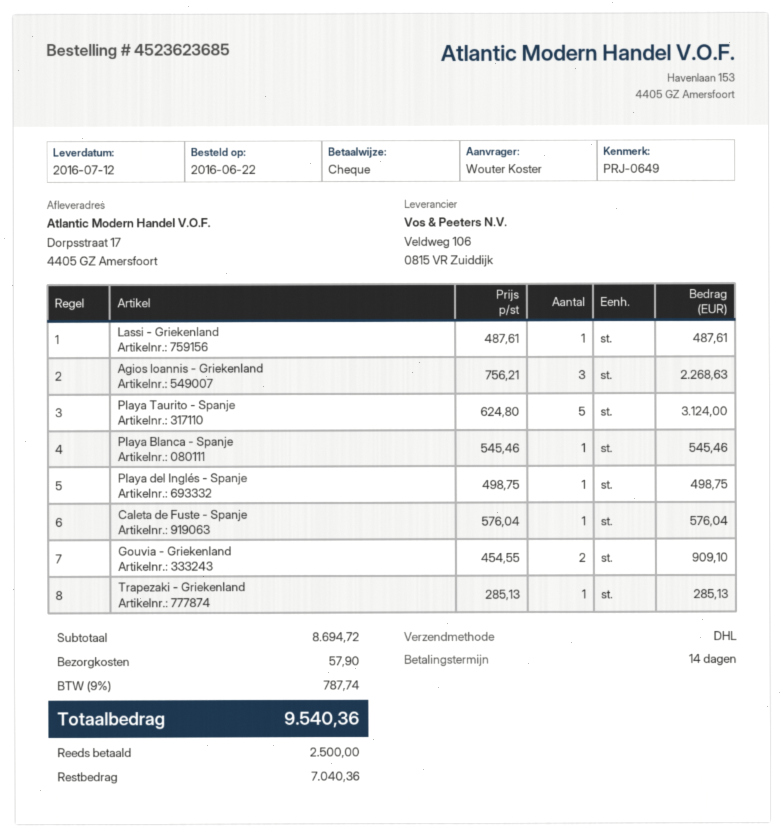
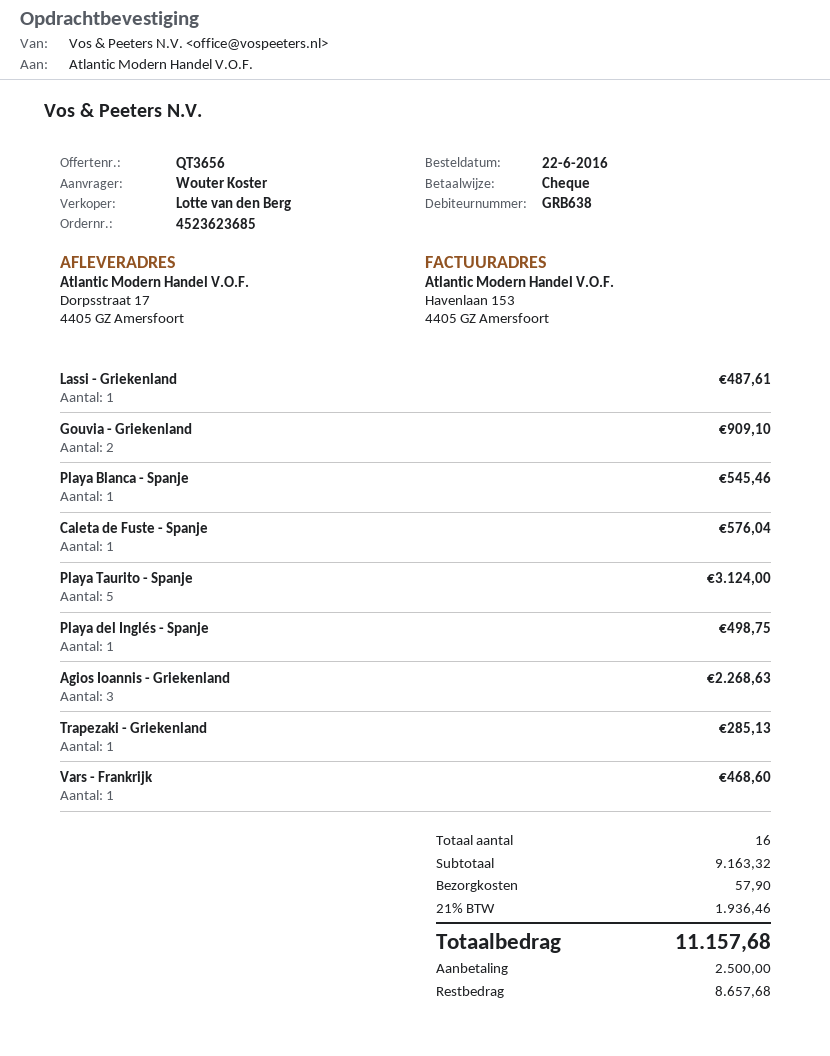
Vars - Frankrijk: none -> 1 for 468.60
subtotal: 8694.72 -> 9163.32
tax: 9% = 787.74 -> 21% = 1936.46
total: 9540.36 -> 11157.68
balance: 7040.36 -> 8657.68

